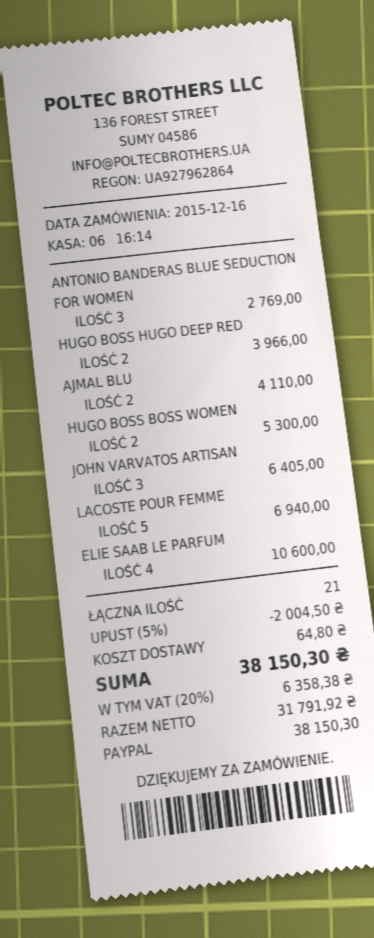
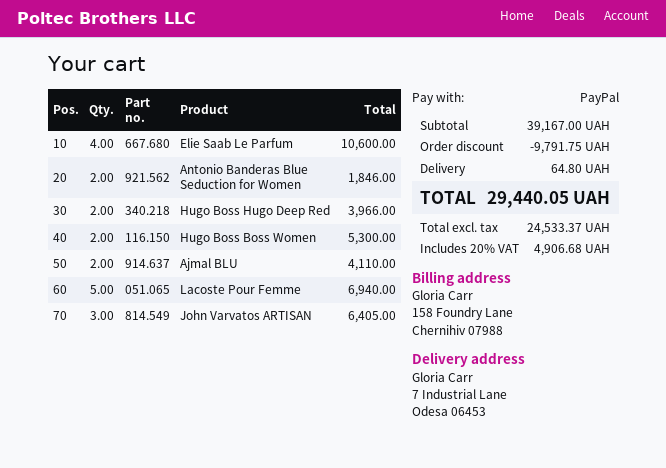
ANTONIO BANDERAS BLUE SEDUCTION FOR WOMEN: 3 for 2769.00 -> 2 for 1846.00
discount: 2004.50 -> 9791.75
net: 31791.92 -> 24533.37
tax: 20% = 6358.38 -> 20% = 4906.68
total: 38150.30 -> 29440.05

